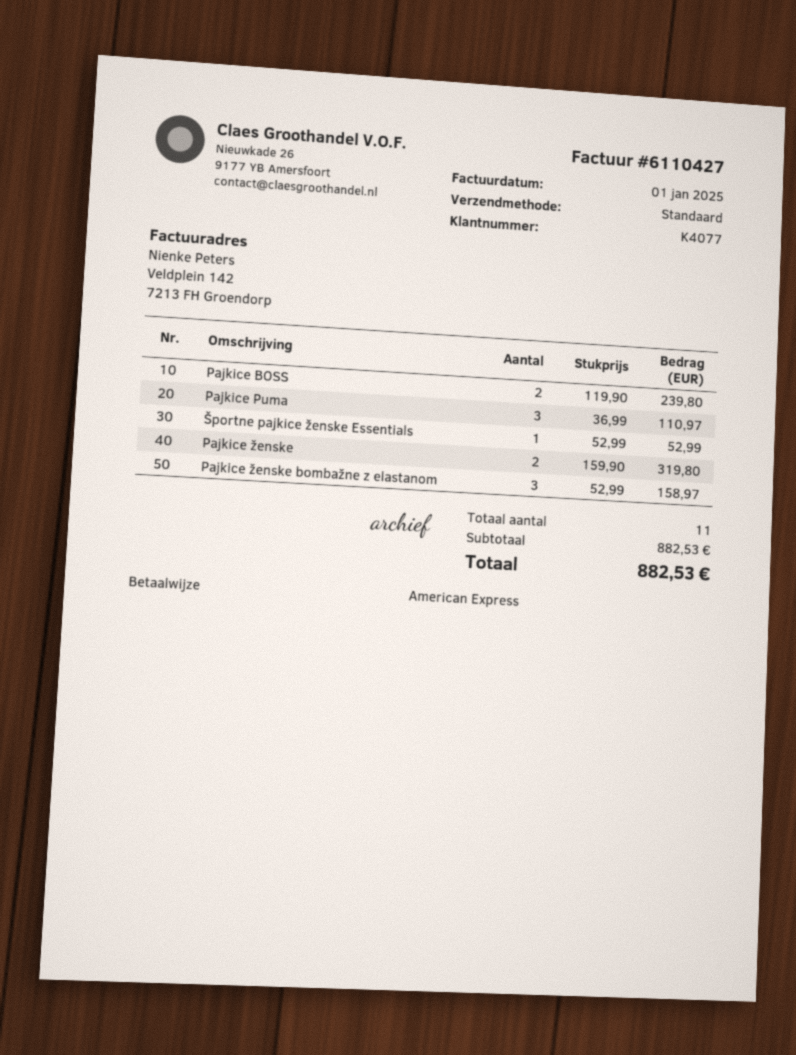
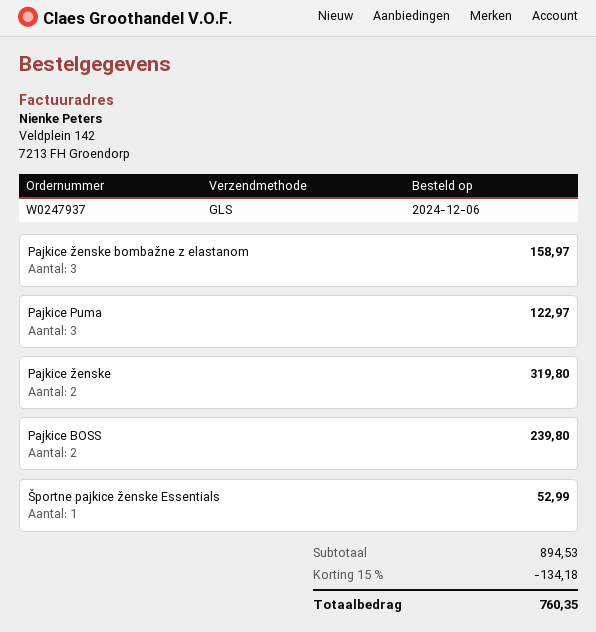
shipping method: standard -> GLS
Pajkice Puma: 3 for 110.97 -> 3 for 122.97
subtotal: 882.53 -> 894.53
discount: none -> 15% = 134.18
total: 882.53 -> 760.35

